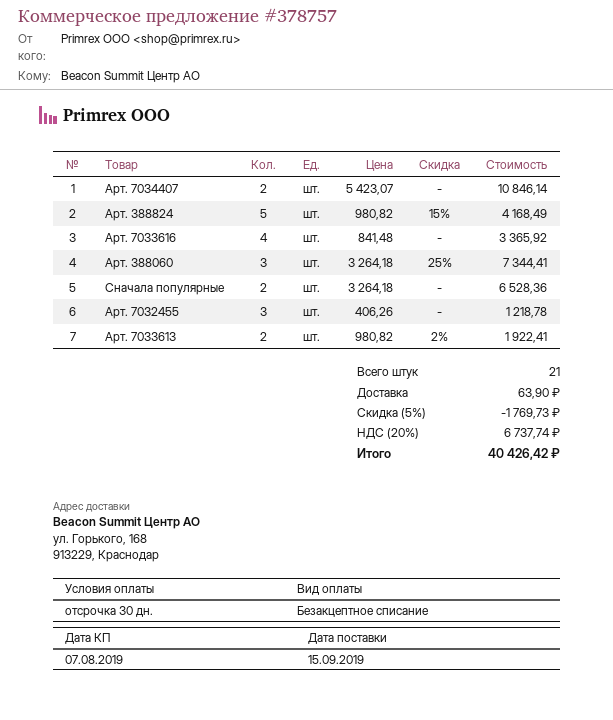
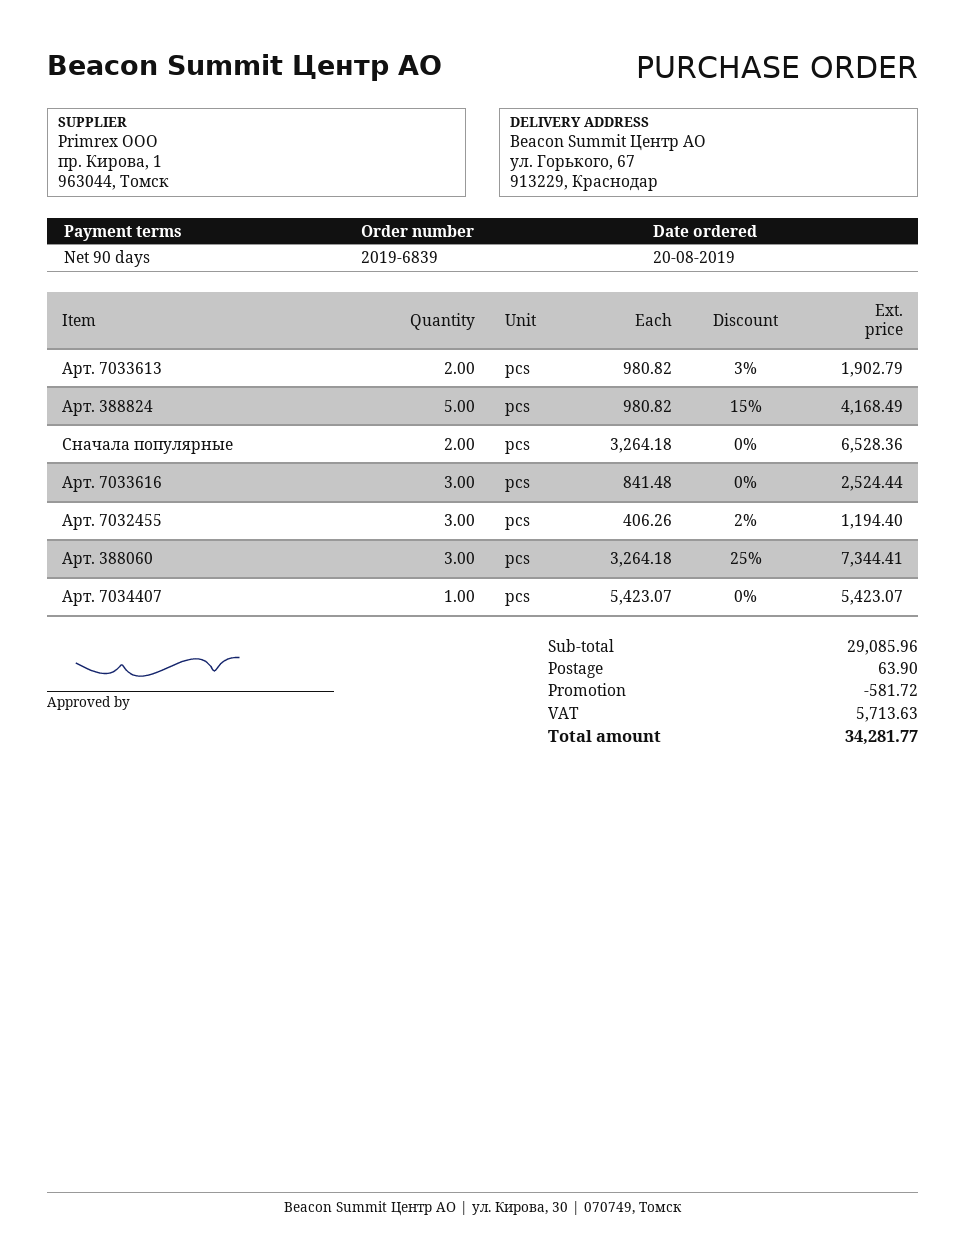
payment terms: 30 days -> 90 days
ship to: ул. Горького, 168, 913229, Краснодар -> ул. Горького, 67, 913229, Краснодар
Арт. 7034407: 2 x 5423.07 = 10846.14 -> 1 x 5423.07 = 5423.07
Арт. 7033616: 4 x 841.48 = 3365.92 -> 3 x 841.48 = 2524.44
Арт. 7032455: 3 x 406.26 = 1218.78 -> 3 x 406.26 - 2% = 1194.40
Арт. 7033613: 2 x 980.82 - 2% = 1922.41 -> 2 x 980.82 - 3% = 1902.79
discount: 1769.73 -> 581.72
tax: 6737.74 -> 5713.63
total: 40426.42 -> 34281.77

